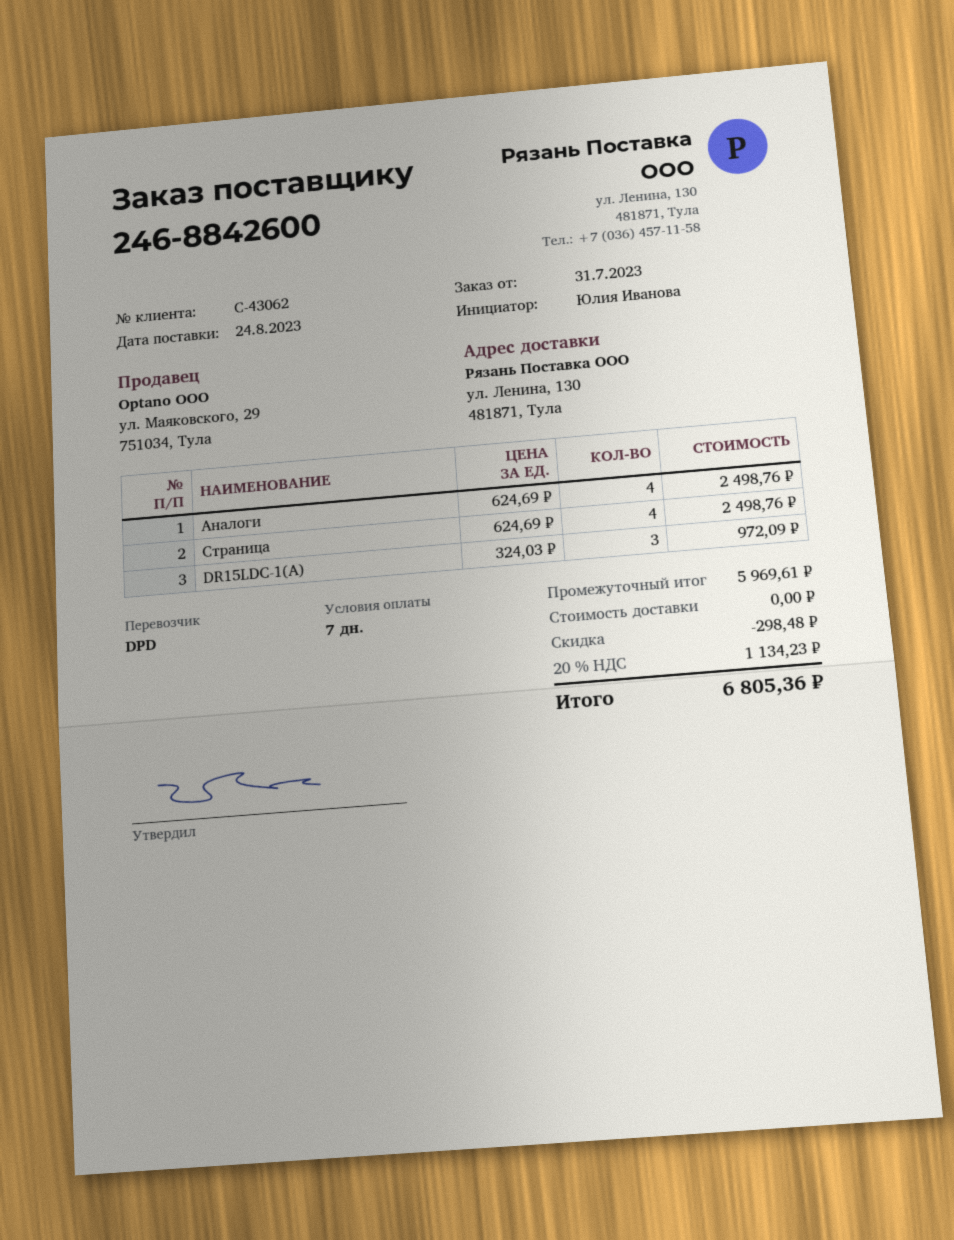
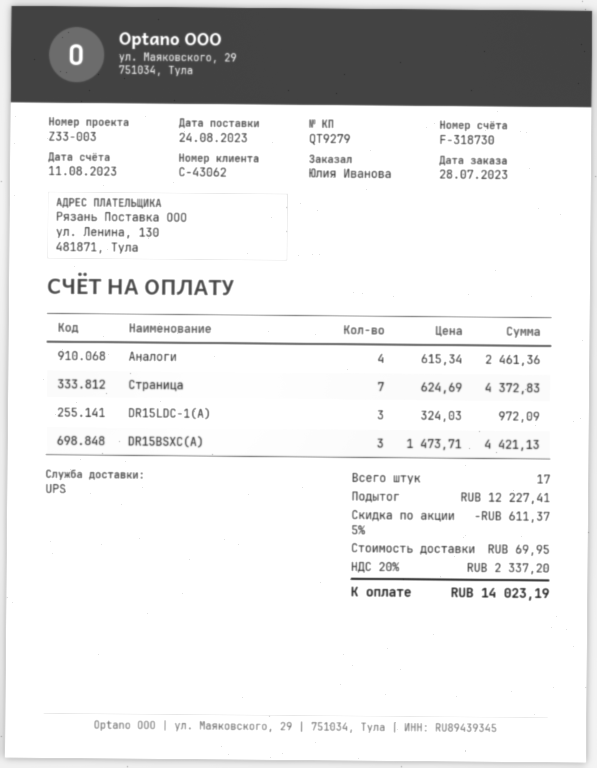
order date: 2023-07-31 -> 2023-07-28
shipping method: DPD -> UPS
Аналоги: 4 x 624.69 = 2498.76 -> 4 x 615.34 = 2461.36
Страница: 4 x 624.69 = 2498.76 -> 7 x 624.69 = 4372.83
DR15BSXC(A): none -> 3 x 1473.71 = 4421.13
subtotal: 5969.61 -> 12227.41
discount: 298.48 -> 611.37
shipping: 0.00 -> 69.95
tax: 20% = 1134.23 -> 20% = 2337.20
total: 6805.36 -> 14023.19

